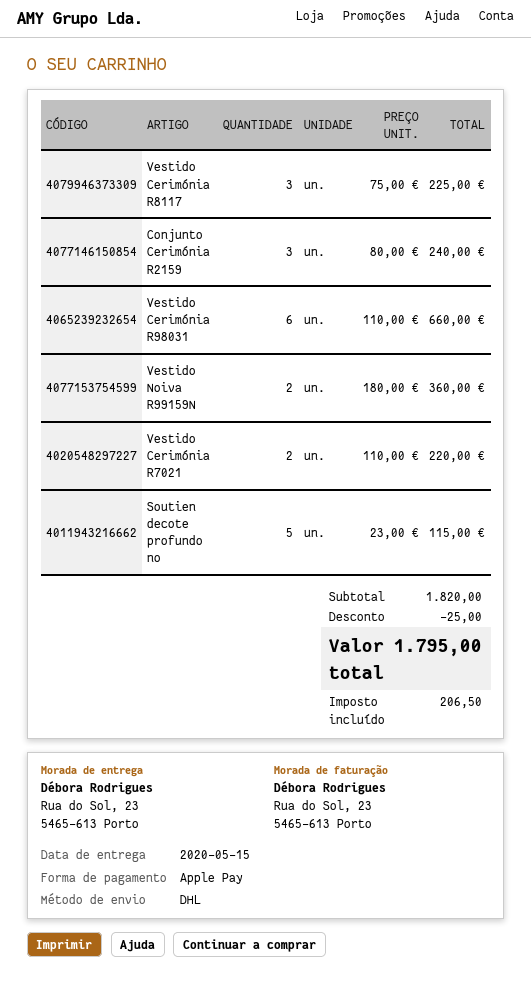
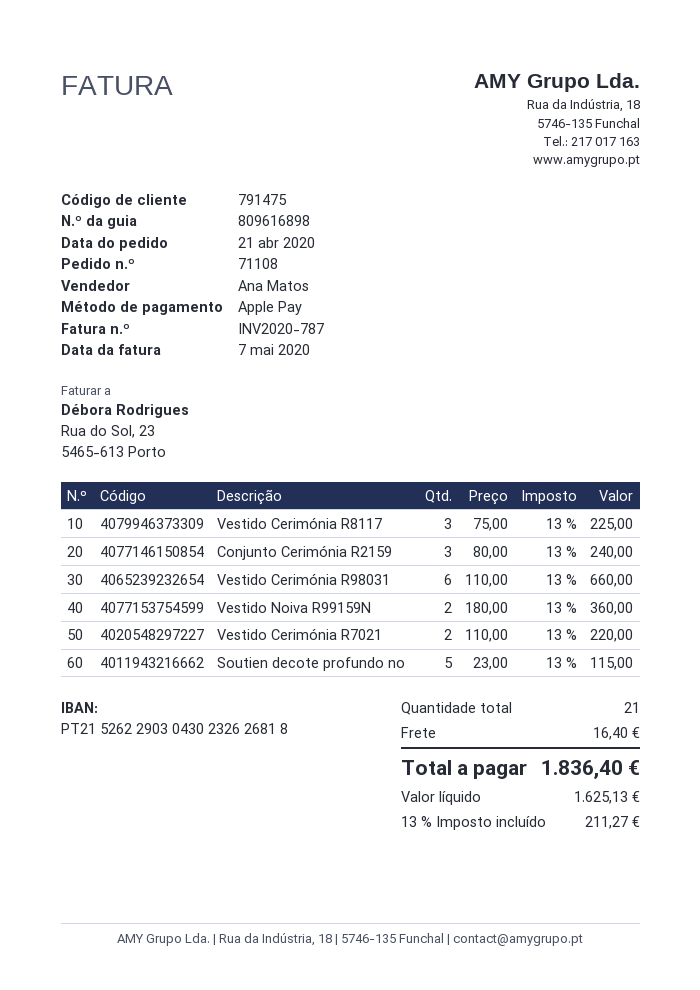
discount: 25.00 -> none
shipping: none -> 16.40
tax: 206.50 -> 211.27
total: 1795.00 -> 1836.40

